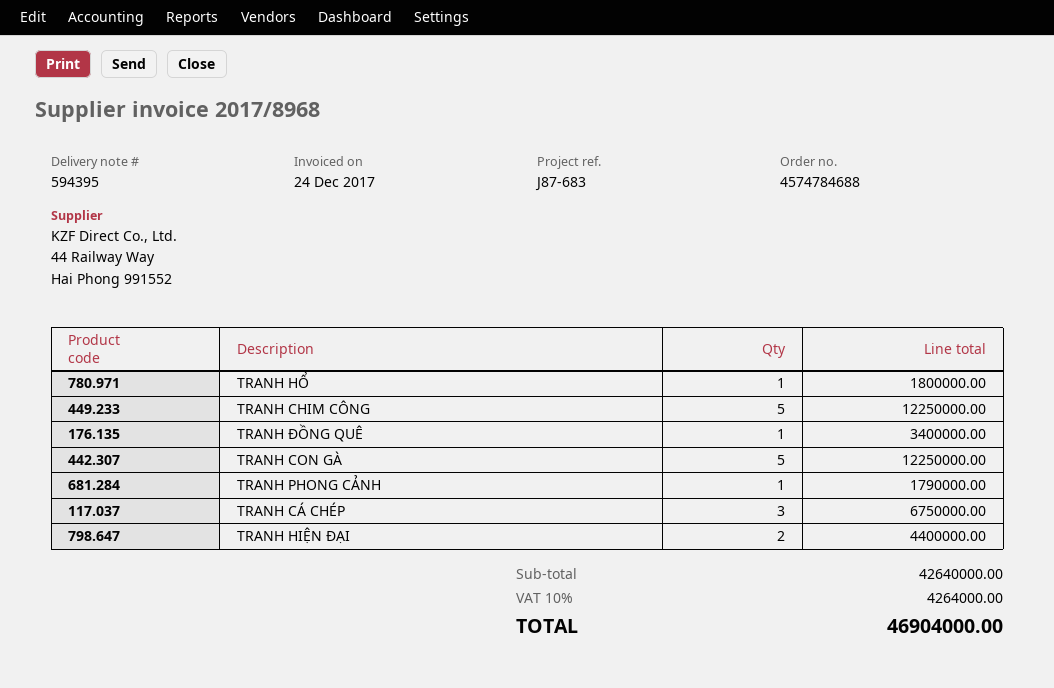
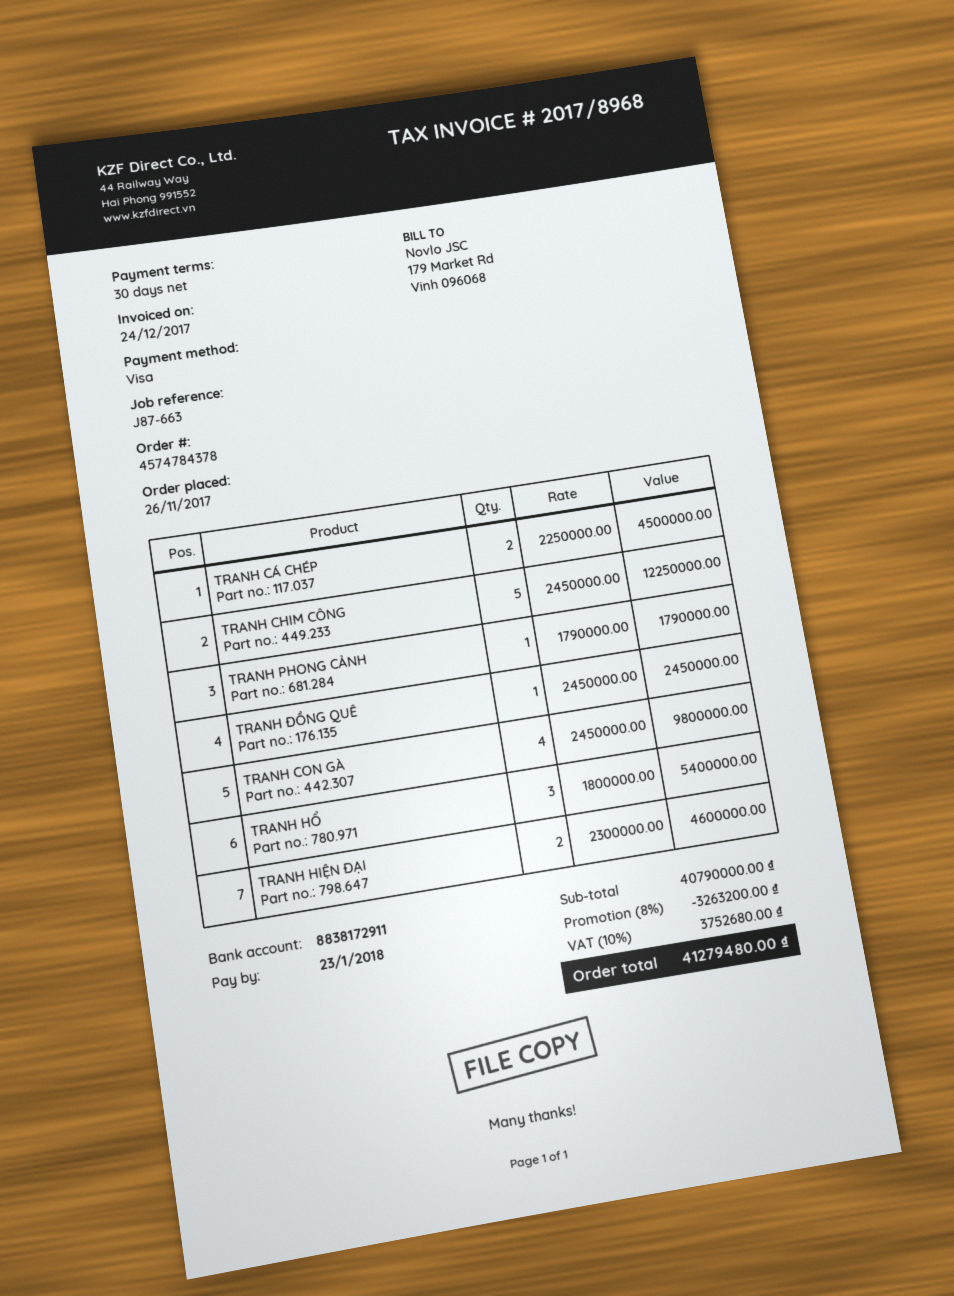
order number: 4574784688 -> 4574784378
reference: J87-683 -> J87-663
TRANH HỔ: 1 for 1800000.00 -> 3 for 5400000.00
TRANH ĐỒNG QUÊ: 1 for 3400000.00 -> 1 for 2450000.00
TRANH CON GÀ: 5 for 12250000.00 -> 4 for 9800000.00
TRANH CÁ CHÉP: 3 for 6750000.00 -> 2 for 4500000.00
TRANH HIỆN ĐẠI: 2 for 4400000.00 -> 2 for 4600000.00
subtotal: 42640000.00 -> 40790000.00
discount: none -> 8% = 3263200.00
tax: 10% = 4264000.00 -> 10% = 3752680.00
total: 46904000.00 -> 41279480.00

